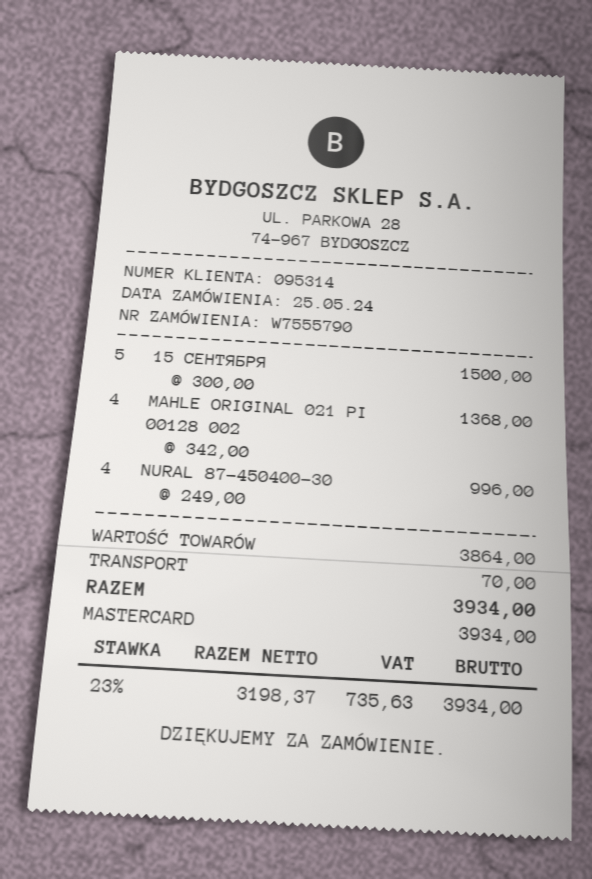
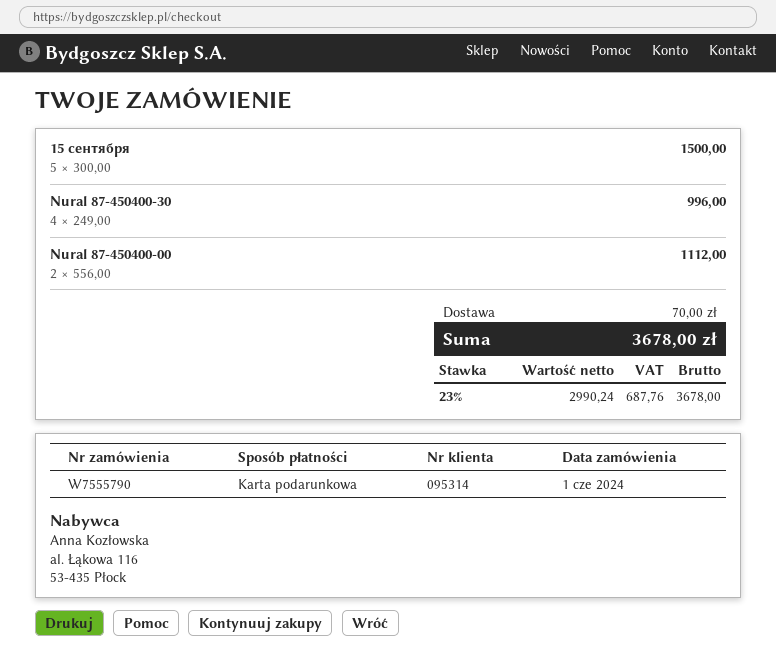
order date: 2024-05-25 -> 2024-06-01
payment method: Mastercard -> gift card
MAHLE ORIGINAL 021 PI 00128 002: 4 x 342.00 = 1368.00 -> none
Nural 87-450400-00: none -> 2 x 556.00 = 1112.00
net: 3198.37 -> 2990.24
tax: 23% = 735.63 -> 23% = 687.76
total: 3934.00 -> 3678.00

